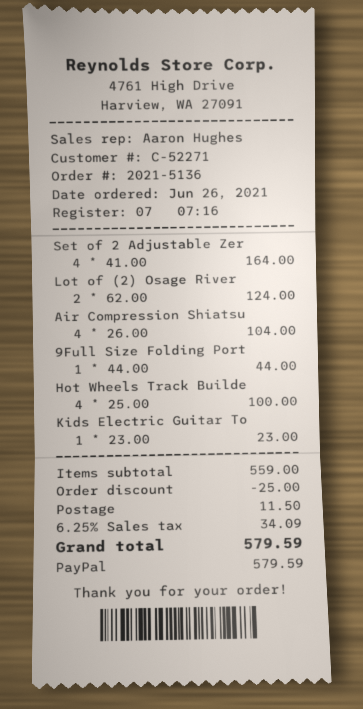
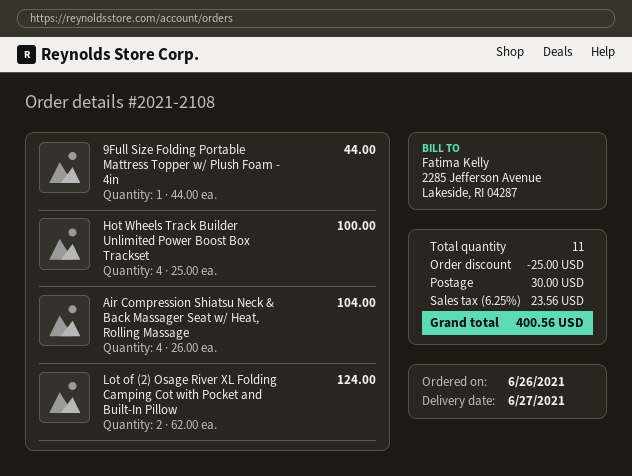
order number: 2021-5136 -> 2021-2108
Set of 2 Adjustable Zer: 4 x 41.00 = 164.00 -> none
Kids Electric Guitar To: 1 x 23.00 = 23.00 -> none
shipping: 11.50 -> 30.00
tax: 6.25% = 34.09 -> 6.25% = 23.56
total: 579.59 -> 400.56

